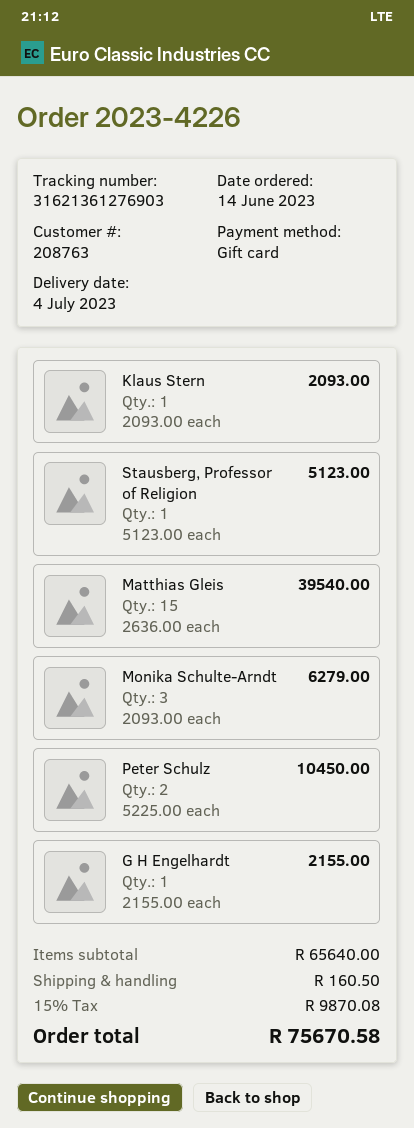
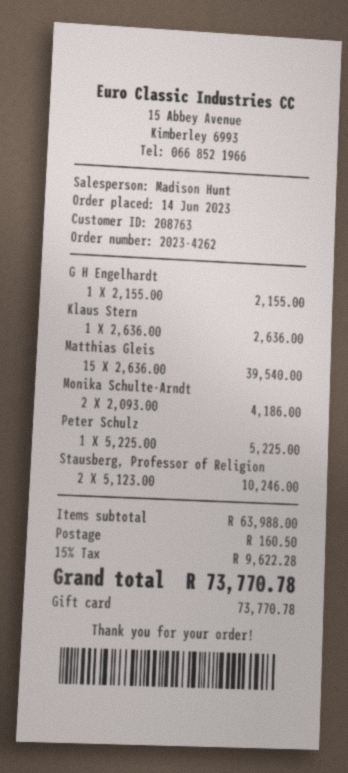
order number: 2023-4226 -> 2023-4262
Klaus Stern: 1 x 2093.00 = 2093.00 -> 1 x 2636.00 = 2636.00
Stausberg, Professor of Religion: 1 x 5123.00 = 5123.00 -> 2 x 5123.00 = 10246.00
Monika Schulte-Arndt: 3 x 2093.00 = 6279.00 -> 2 x 2093.00 = 4186.00
Peter Schulz: 2 x 5225.00 = 10450.00 -> 1 x 5225.00 = 5225.00
subtotal: 65640.00 -> 63988.00
tax: 15% = 9870.08 -> 15% = 9622.28
total: 75670.58 -> 73770.78

